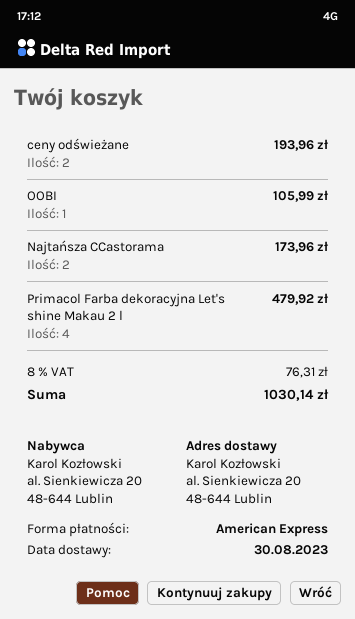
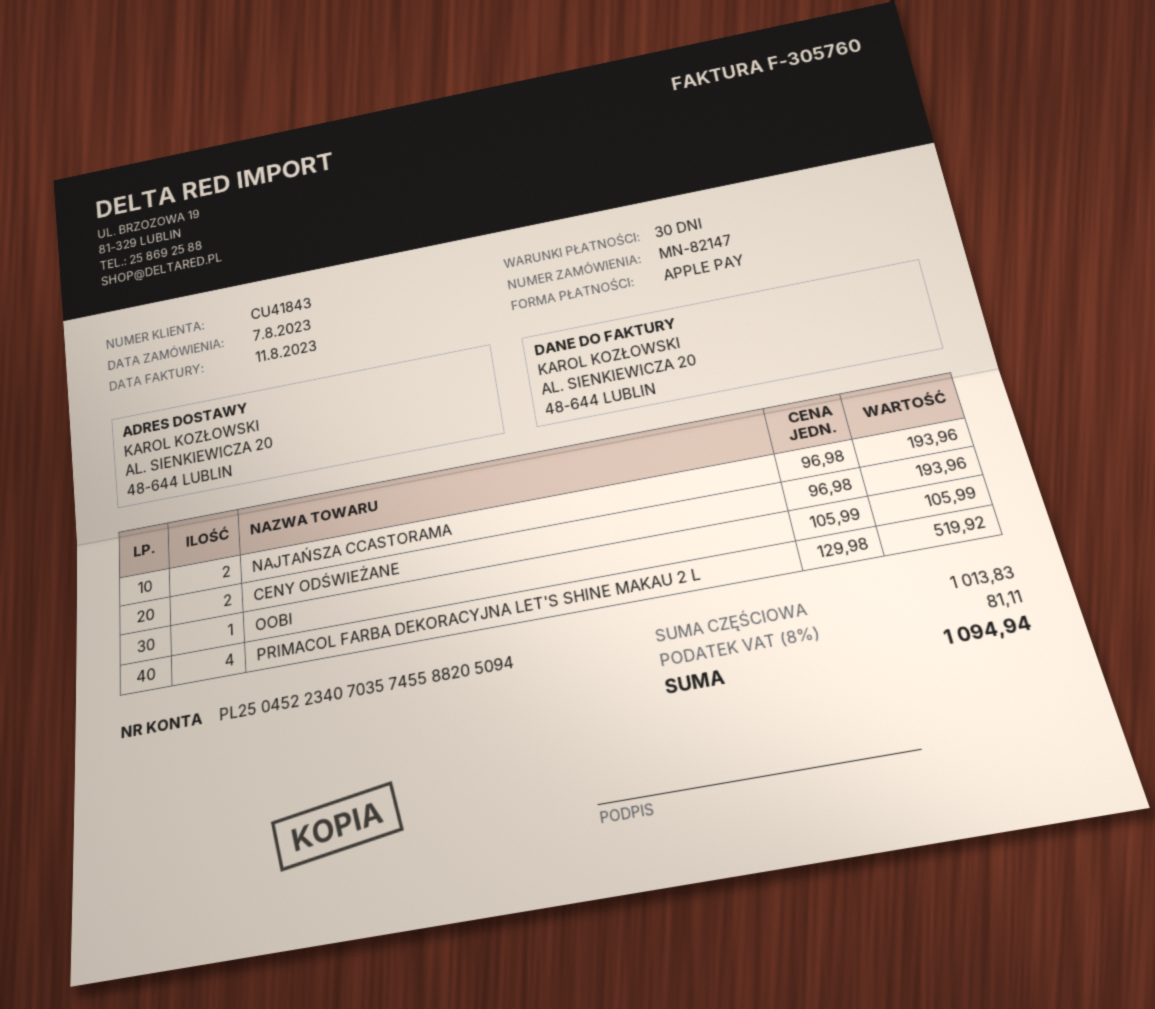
payment method: American Express -> Apple Pay
Najtańsza CCastorama: 2 for 173.96 -> 2 for 193.96
Primacol Farba dekoracyjna Let's shine Makau 2 l: 4 for 479.92 -> 4 for 519.92
tax: 8% = 76.31 -> 8% = 81.11
total: 1030.14 -> 1094.94

